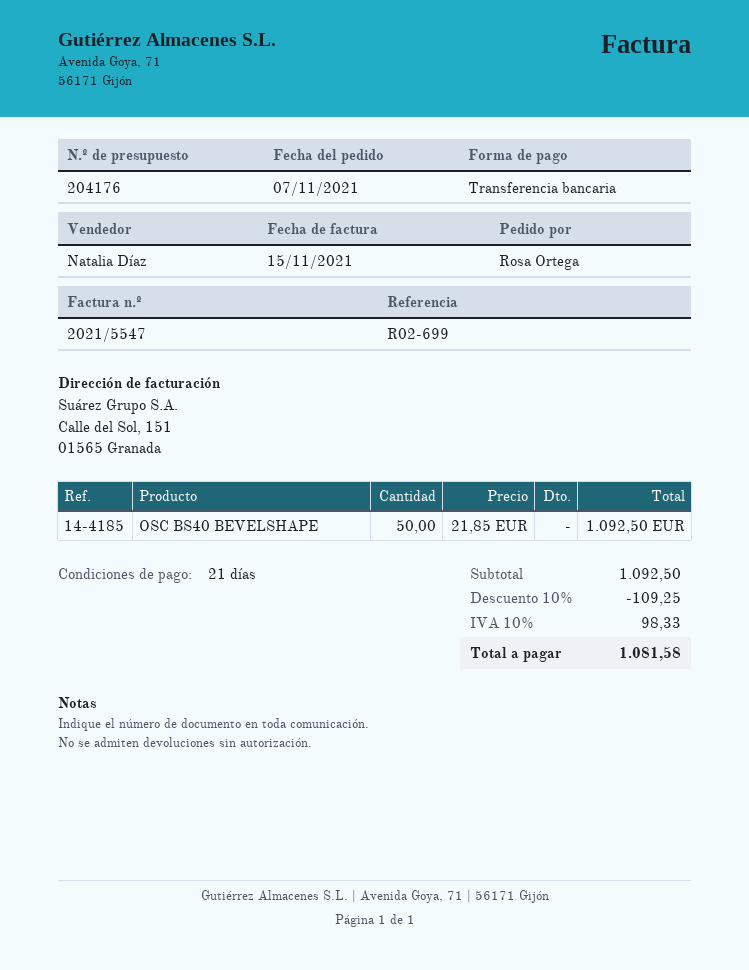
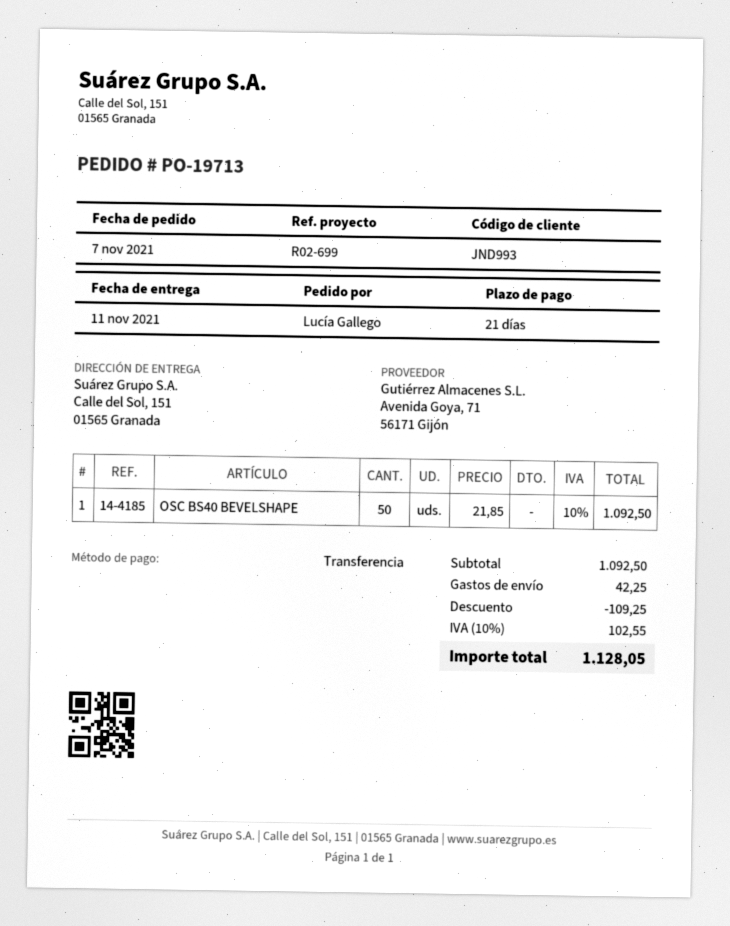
ordered by: Rosa Ortega -> Lucía Gallego
shipping: none -> 42.25
tax: 10% = 98.33 -> 10% = 102.55
total: 1081.58 -> 1128.05

